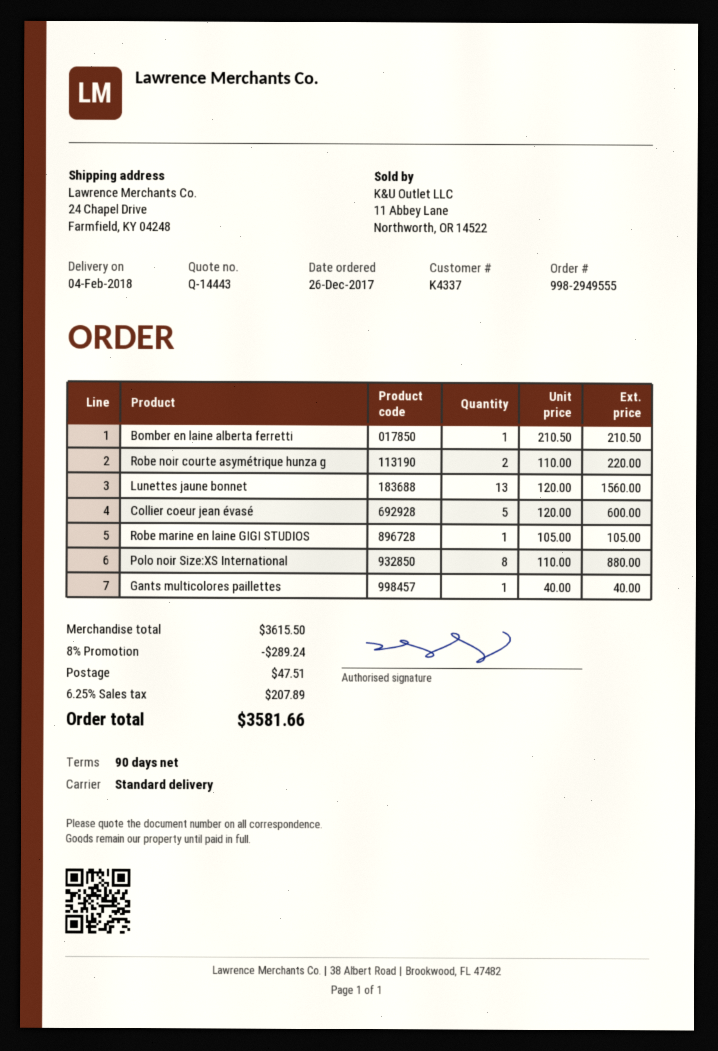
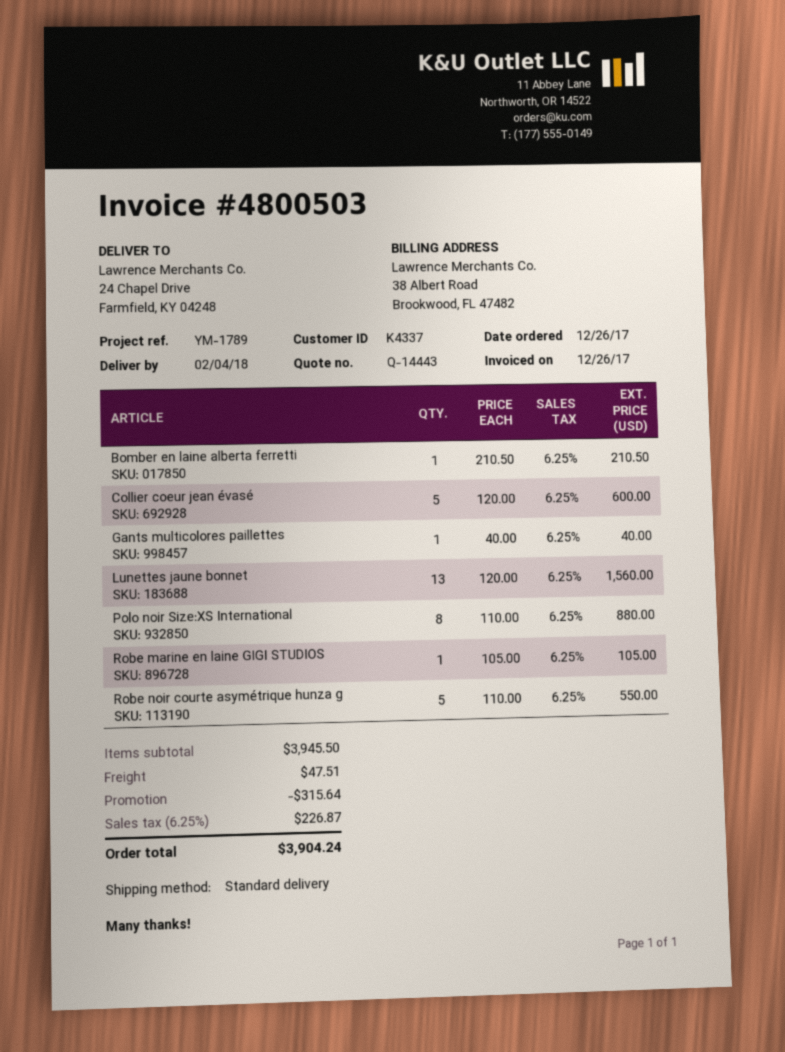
Robe noir courte asymétrique hunza g: 2 x 110.00 = 220.00 -> 5 x 110.00 = 550.00
subtotal: 3615.50 -> 3945.50
discount: 289.24 -> 315.64
tax: 6.25% = 207.89 -> 6.25% = 226.87
total: 3581.66 -> 3904.24

